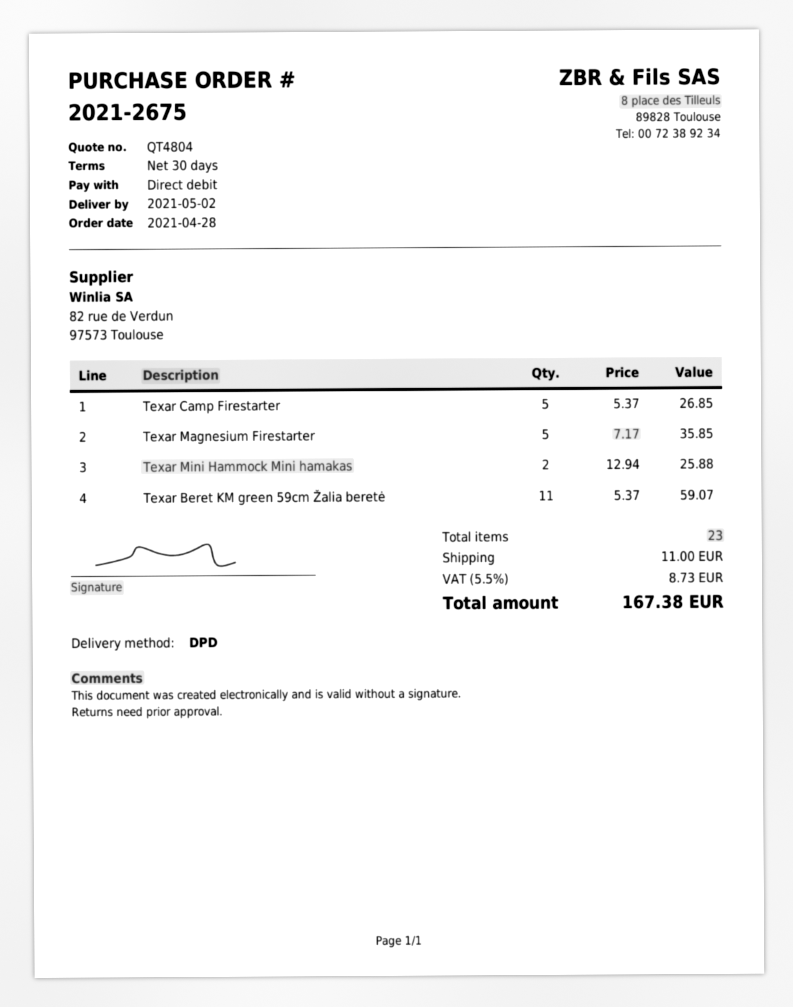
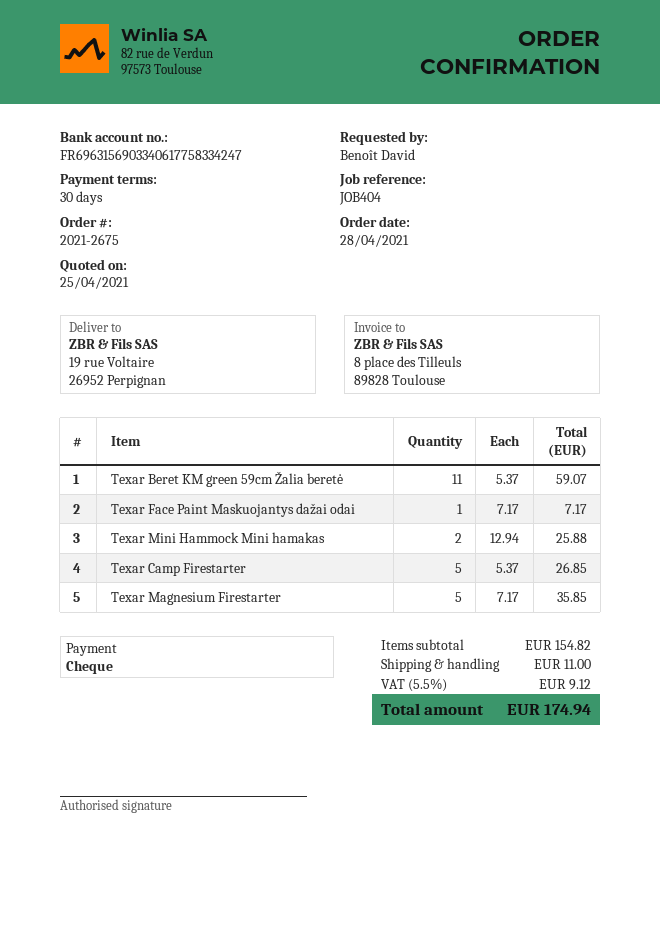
payment method: direct debit -> cheque
Texar Face Paint Maskuojantys dažai odai: none -> 1 x 7.17 = 7.17
tax: 5.5% = 8.73 -> 5.5% = 9.12
total: 167.38 -> 174.94

